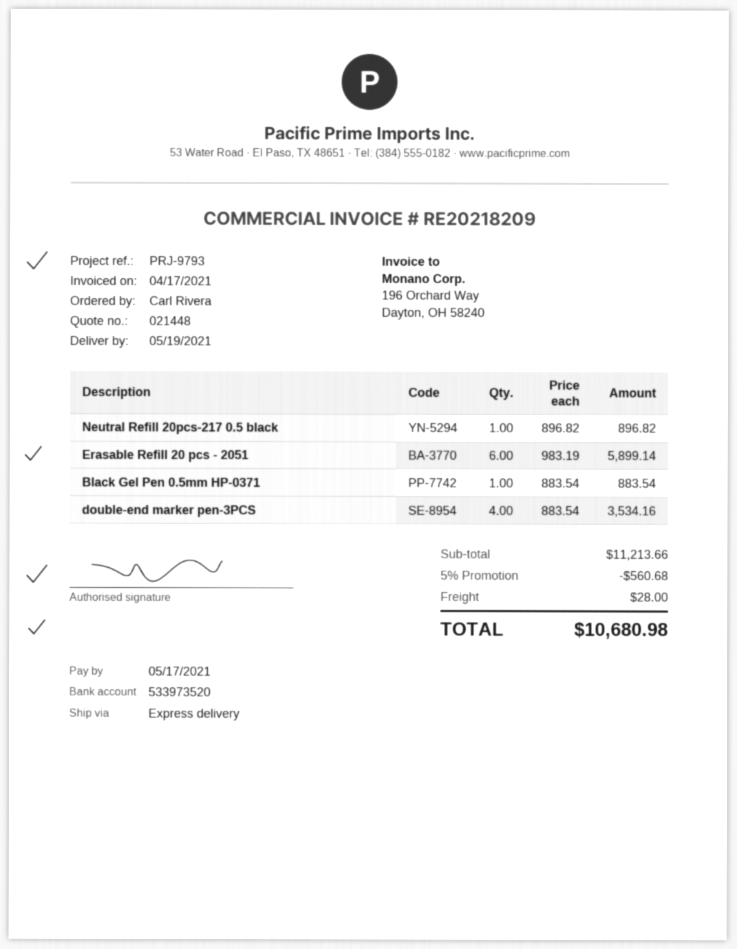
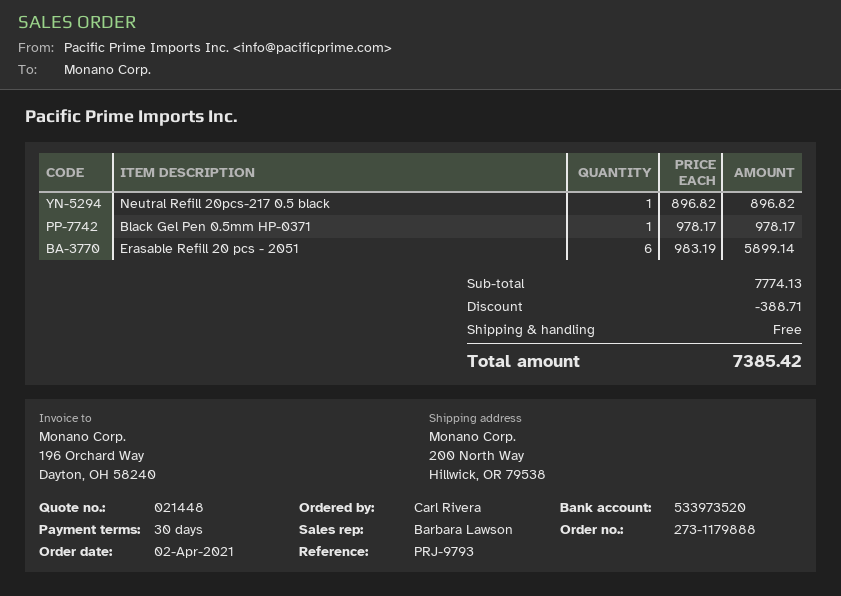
Black Gel Pen 0.5mm HP-0371: 1 x 883.54 = 883.54 -> 1 x 978.17 = 978.17
double-end marker pen-3PCS: 4 x 883.54 = 3534.16 -> none
subtotal: 11213.66 -> 7774.13
discount: 560.68 -> 388.71
shipping: 28.00 -> 0.00
total: 10680.98 -> 7385.42

